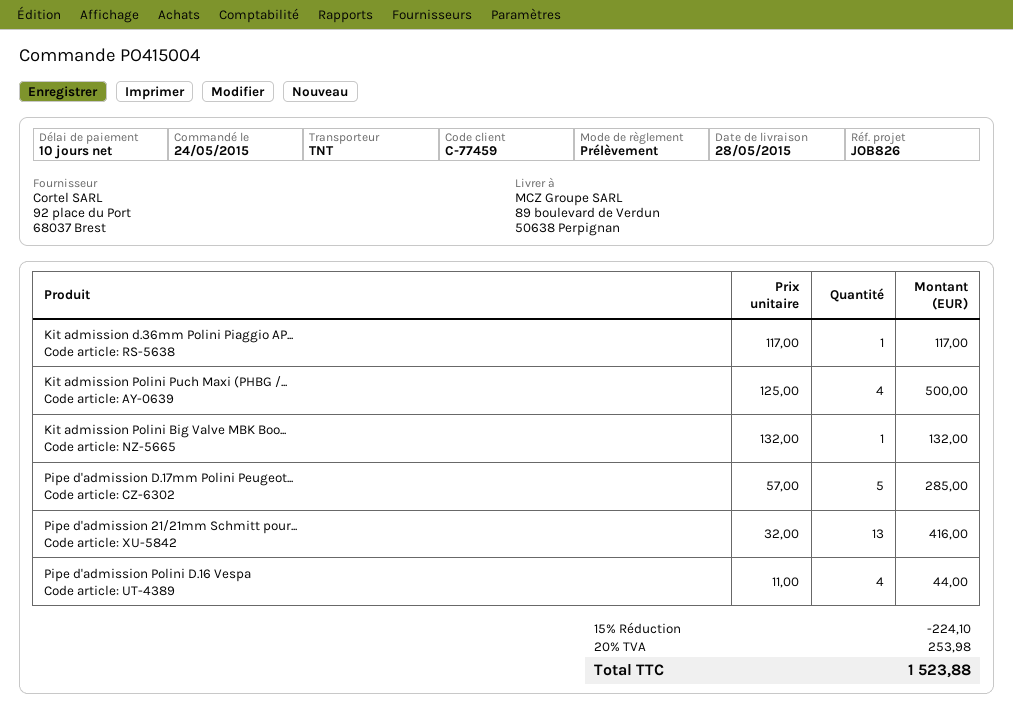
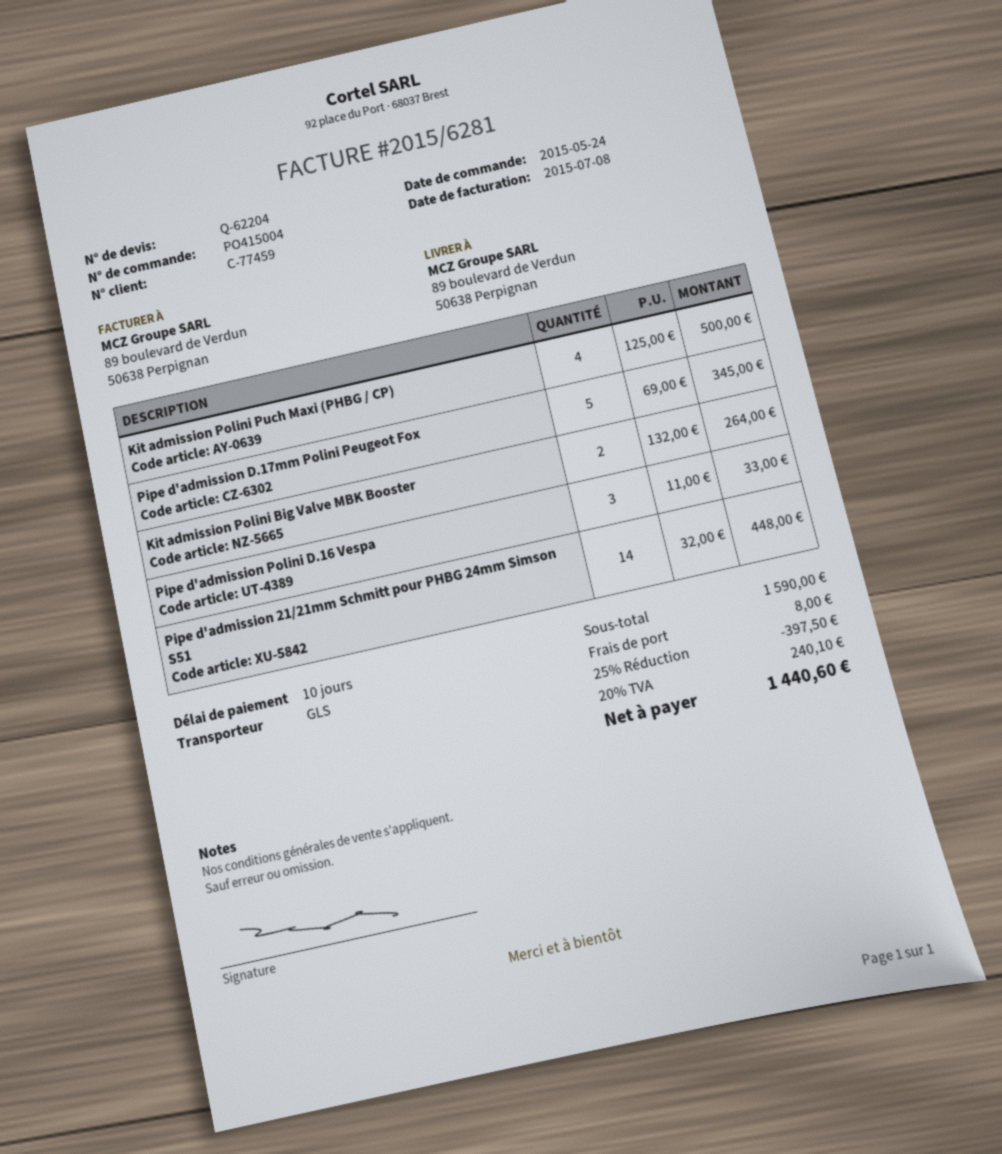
shipping method: TNT -> GLS
Kit admission d.36mm Polini Piaggio AP...: 1 x 117.00 = 117.00 -> none
Kit admission Polini Big Valve MBK Boo...: 1 x 132.00 = 132.00 -> 2 x 132.00 = 264.00
Pipe d'admission D.17mm Polini Peugeot...: 5 x 57.00 = 285.00 -> 5 x 69.00 = 345.00
Pipe d'admission 21/21mm Schmitt pour...: 13 x 32.00 = 416.00 -> 14 x 32.00 = 448.00
Pipe d'admission Polini D.16 Vespa: 4 x 11.00 = 44.00 -> 3 x 11.00 = 33.00
discount: 15% = 224.10 -> 25% = 397.50
shipping: none -> 8.00
tax: 20% = 253.98 -> 20% = 240.10
total: 1523.88 -> 1440.60

